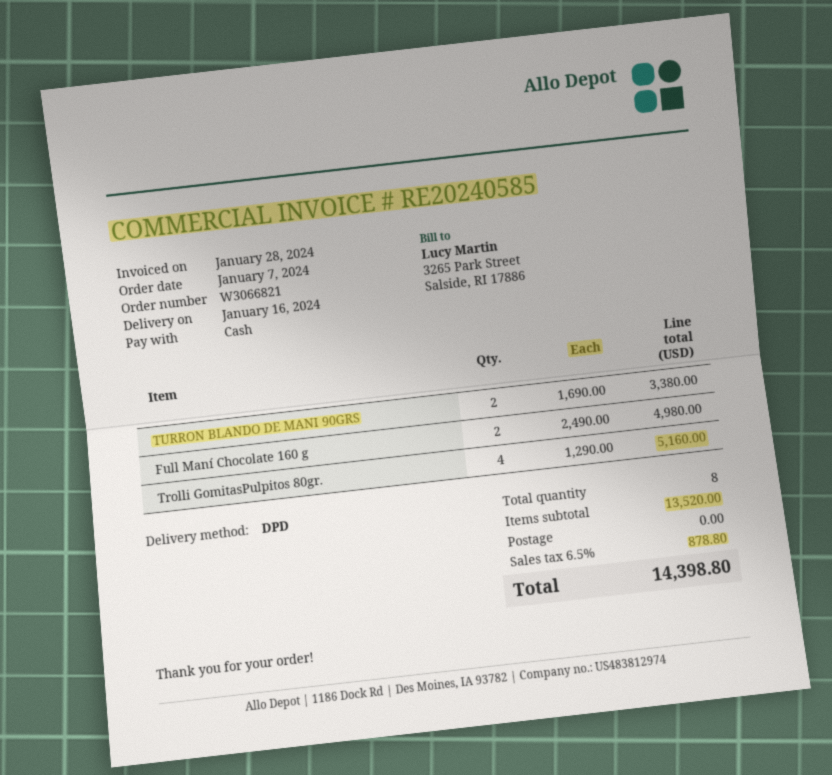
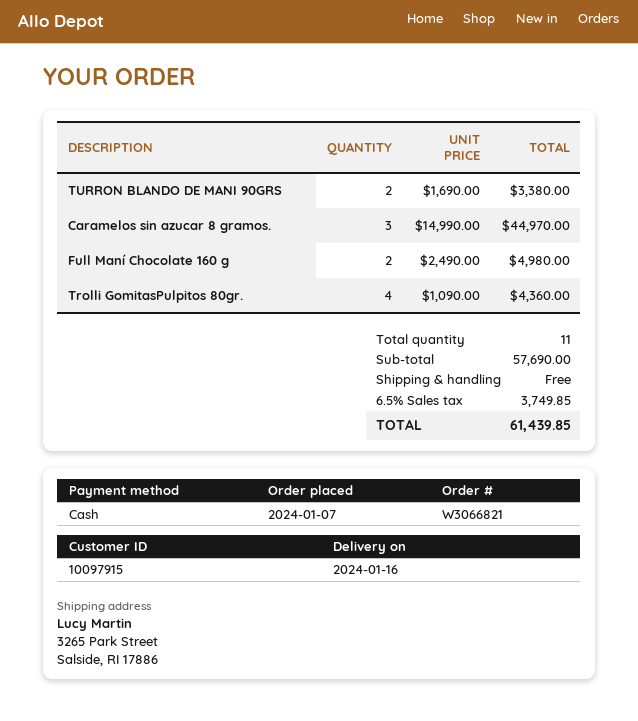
Trolli GomitasPulpitos 80gr.: 4 x 1290.00 = 5160.00 -> 4 x 1090.00 = 4360.00
Caramelos sin azucar 8 gramos.: none -> 3 x 14990.00 = 44970.00
total quantity: 8 -> 11
subtotal: 13520.00 -> 57690.00
tax: 6.5% = 878.80 -> 6.5% = 3749.85
total: 14398.80 -> 61439.85

